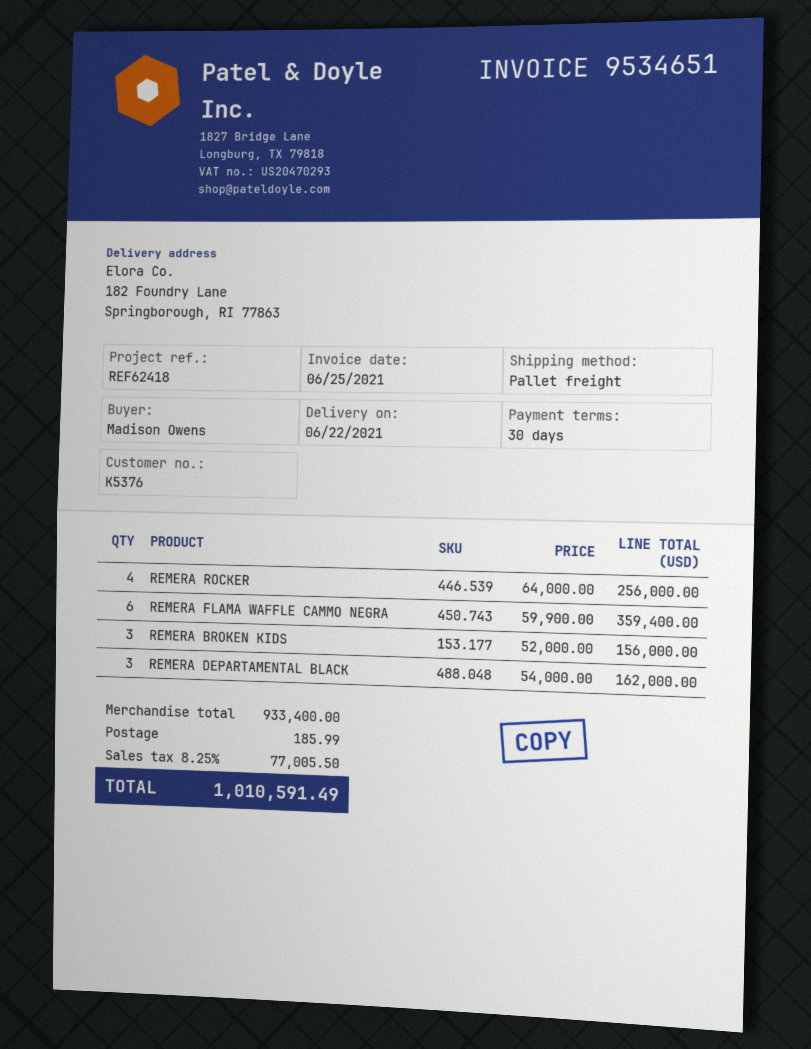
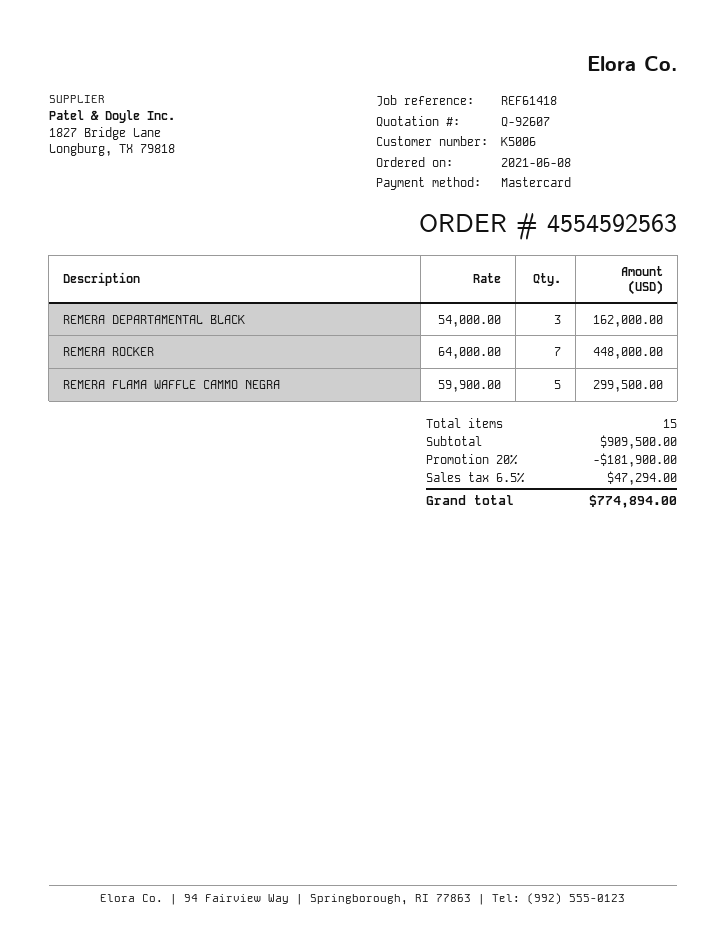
customer number: K5376 -> K5006
reference: REF62418 -> REF61418
REMERA ROCKER: 4 x 64000.00 = 256000.00 -> 7 x 64000.00 = 448000.00
REMERA FLAMA WAFFLE CAMMO NEGRA: 6 x 59900.00 = 359400.00 -> 5 x 59900.00 = 299500.00
REMERA BROKEN KIDS: 3 x 52000.00 = 156000.00 -> none
subtotal: 933400.00 -> 909500.00
discount: none -> 20% = 181900.00
shipping: 185.99 -> none
tax: 8.25% = 77005.50 -> 6.5% = 47294.00
total: 1010591.49 -> 774894.00

